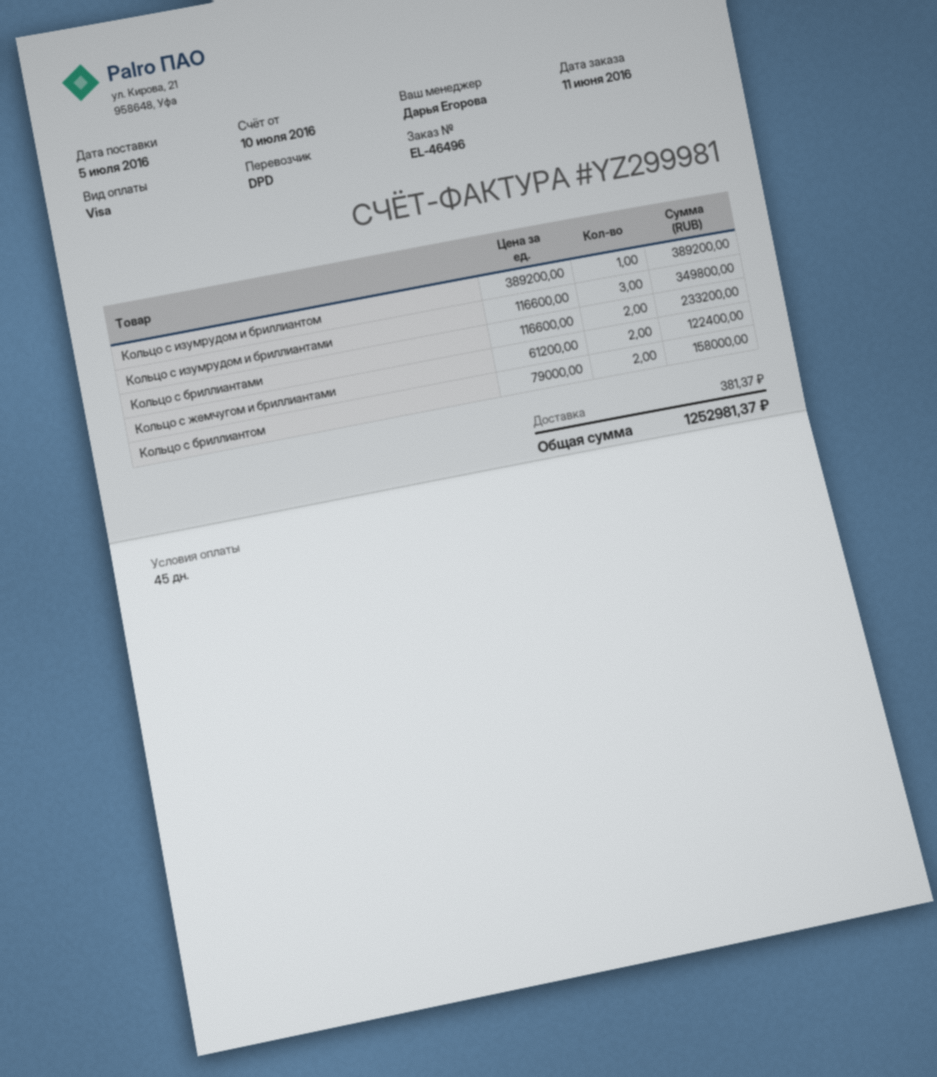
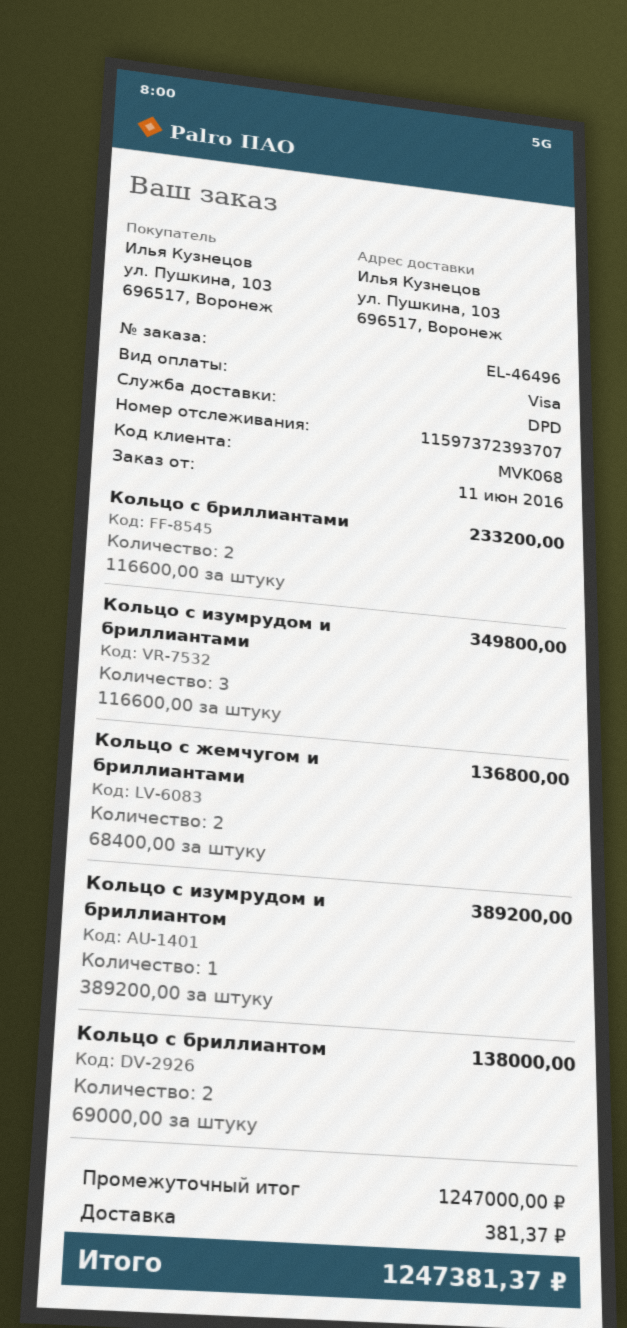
Кольцо с жемчугом и бриллиантами: 2 x 61200.00 = 122400.00 -> 2 x 68400.00 = 136800.00
Кольцо с бриллиантом: 2 x 79000.00 = 158000.00 -> 2 x 69000.00 = 138000.00
total: 1252981.37 -> 1247381.37

